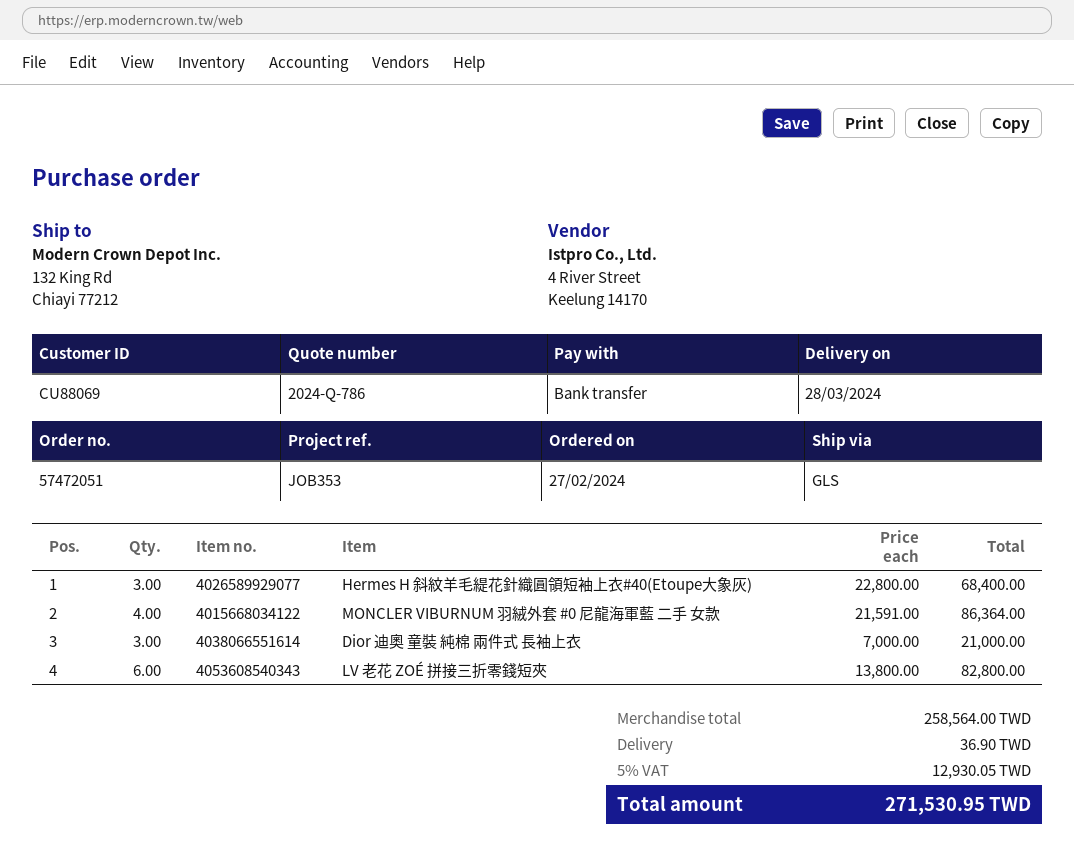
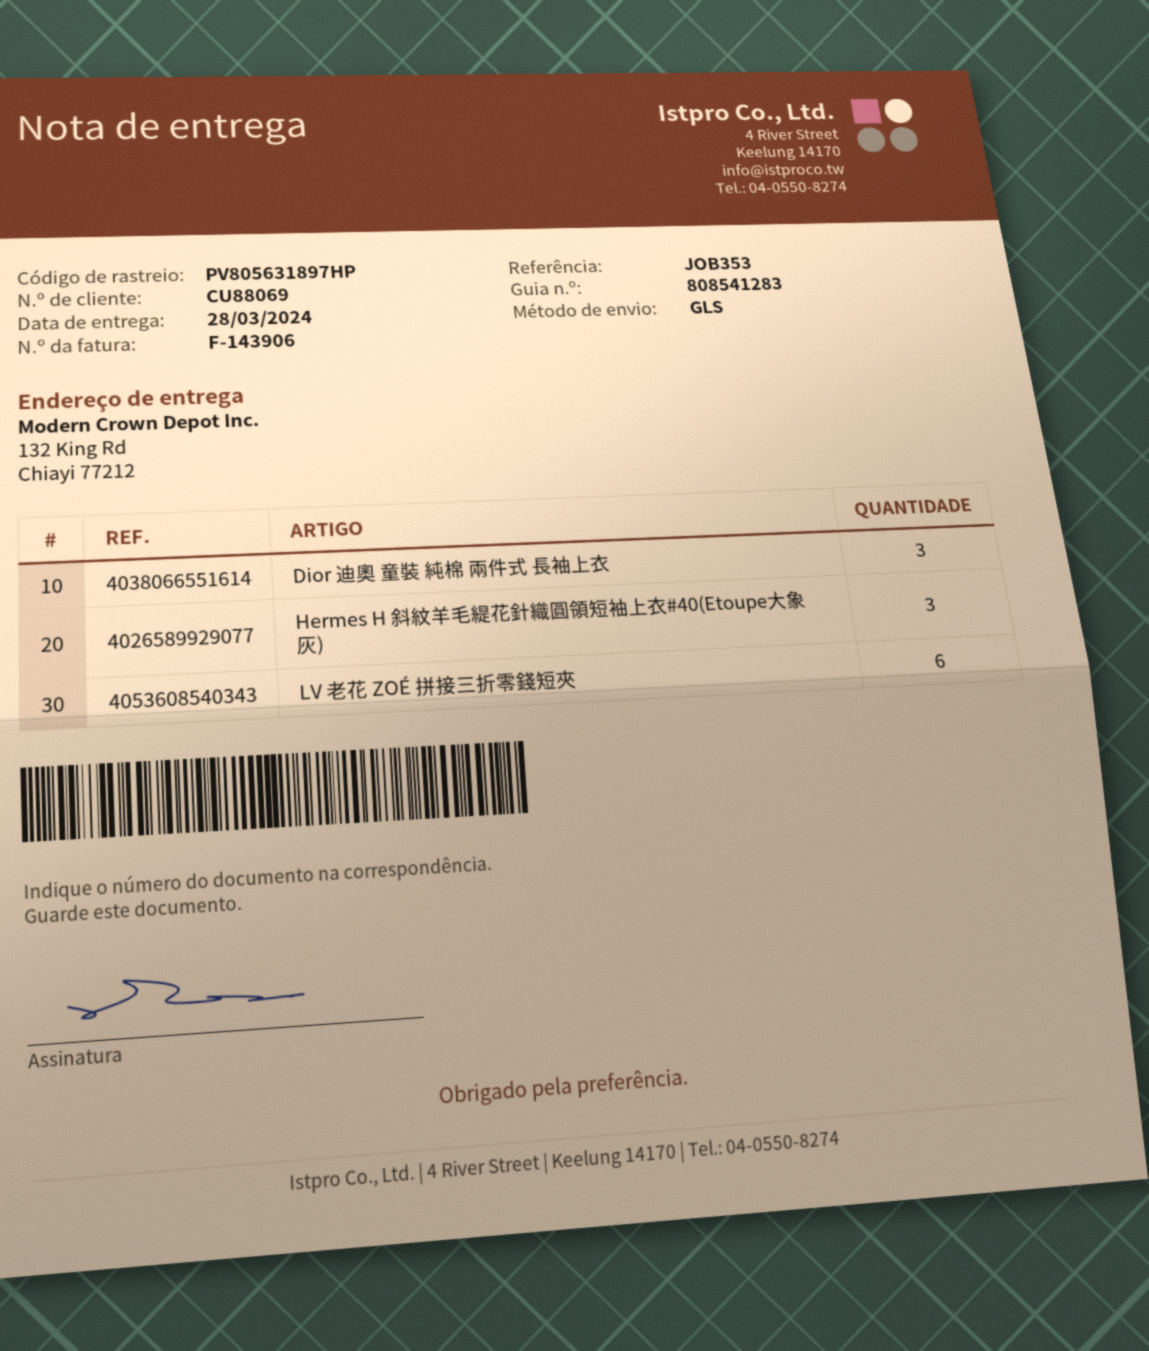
MONCLER VIBURNUM 羽絨外套 #0 尼龍海軍藍 二手 女款: 4 -> none

